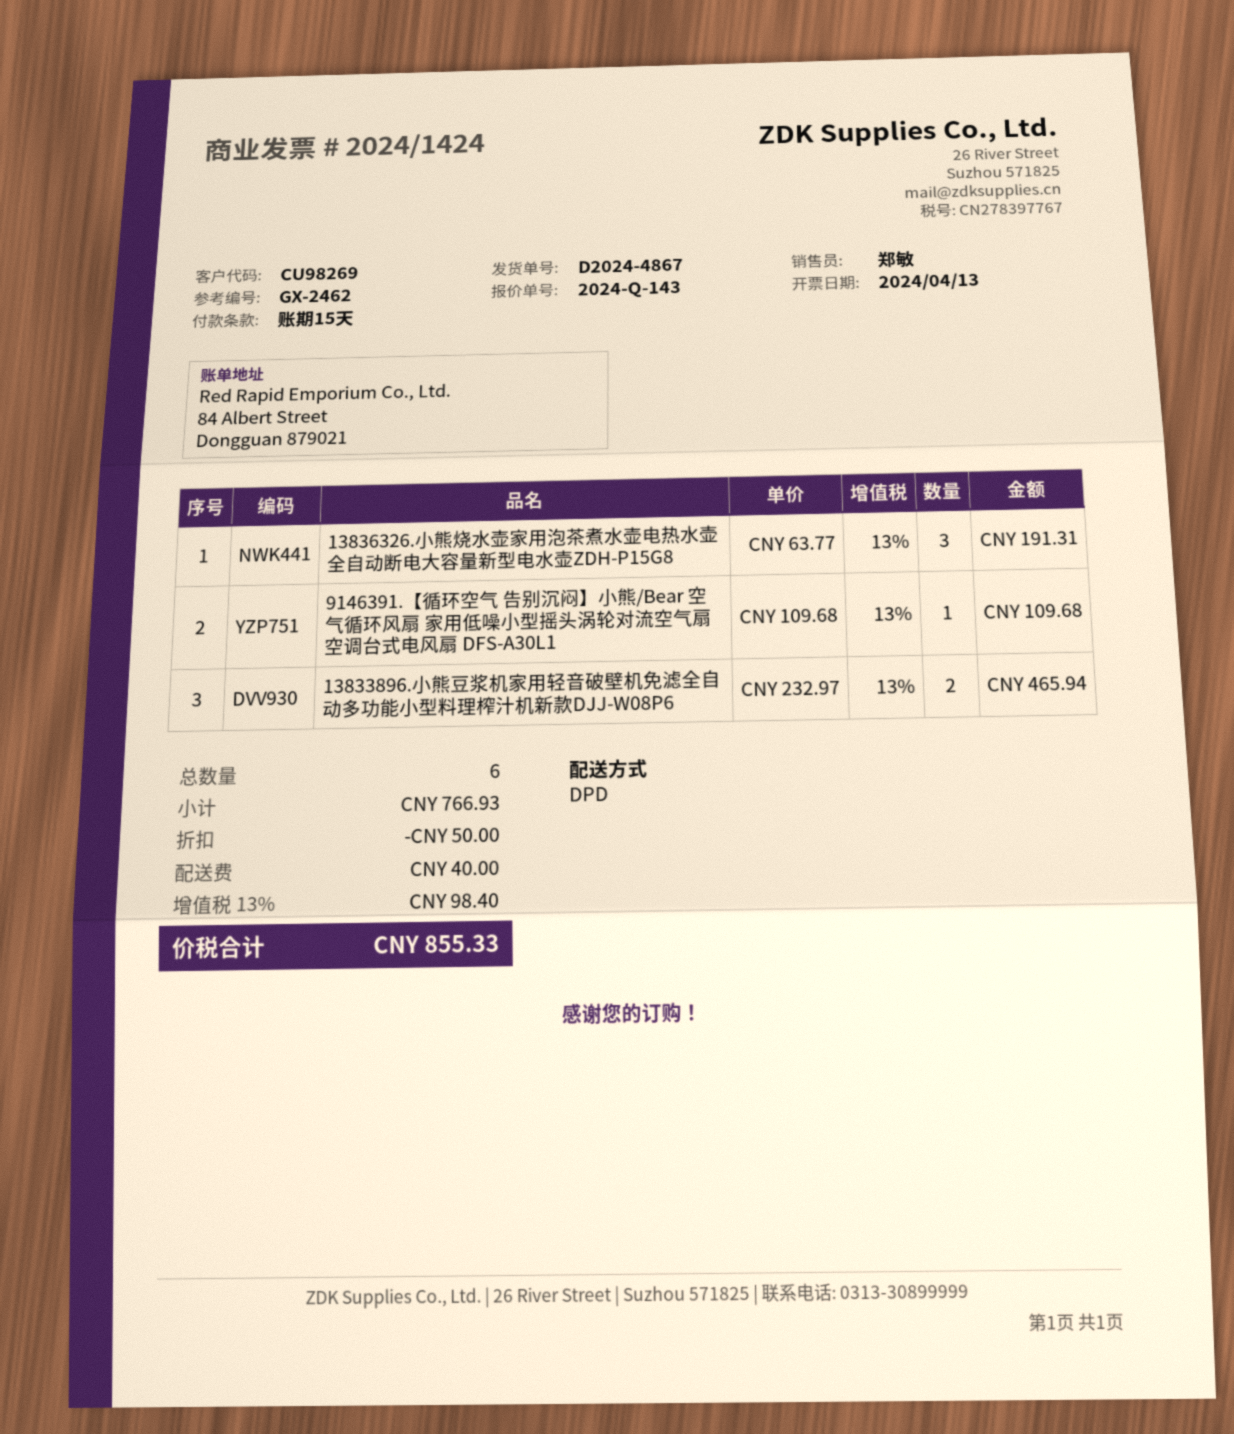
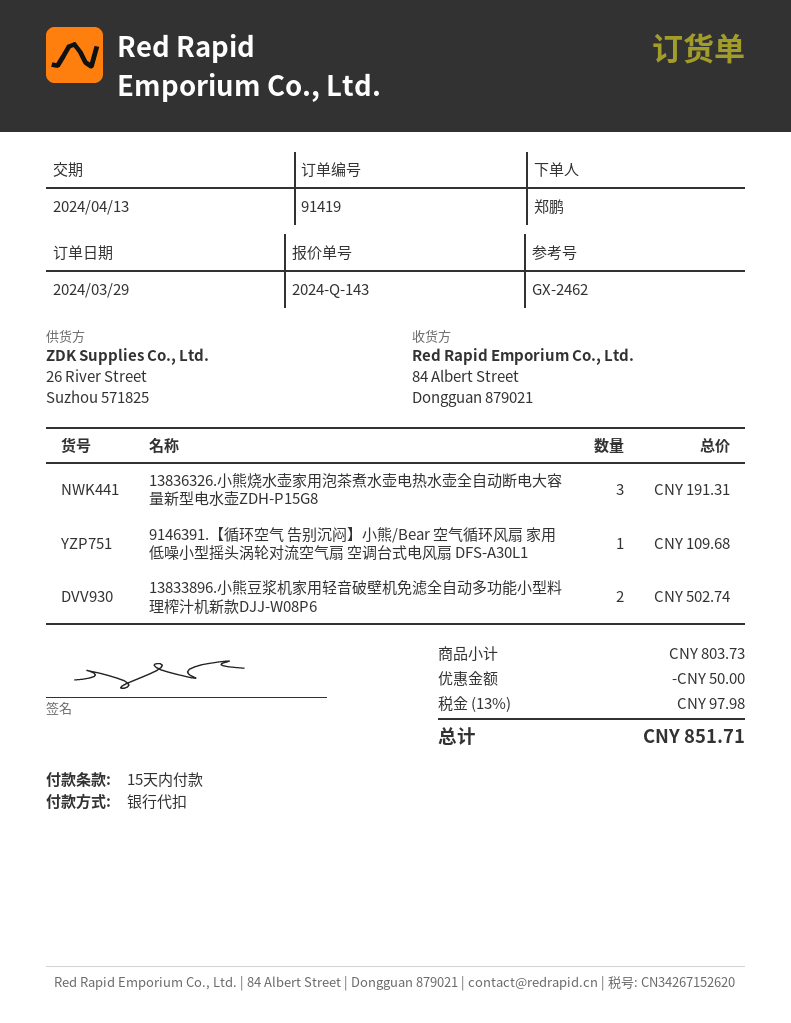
13833896.小熊豆浆机家用轻音破壁机免滤全自动多功能小型料理榨汁机新款DJJ-W08P6: 2 for 465.94 -> 2 for 502.74
subtotal: 766.93 -> 803.73
shipping: 40.00 -> none
tax: 13% = 98.40 -> 13% = 97.98
total: 855.33 -> 851.71

